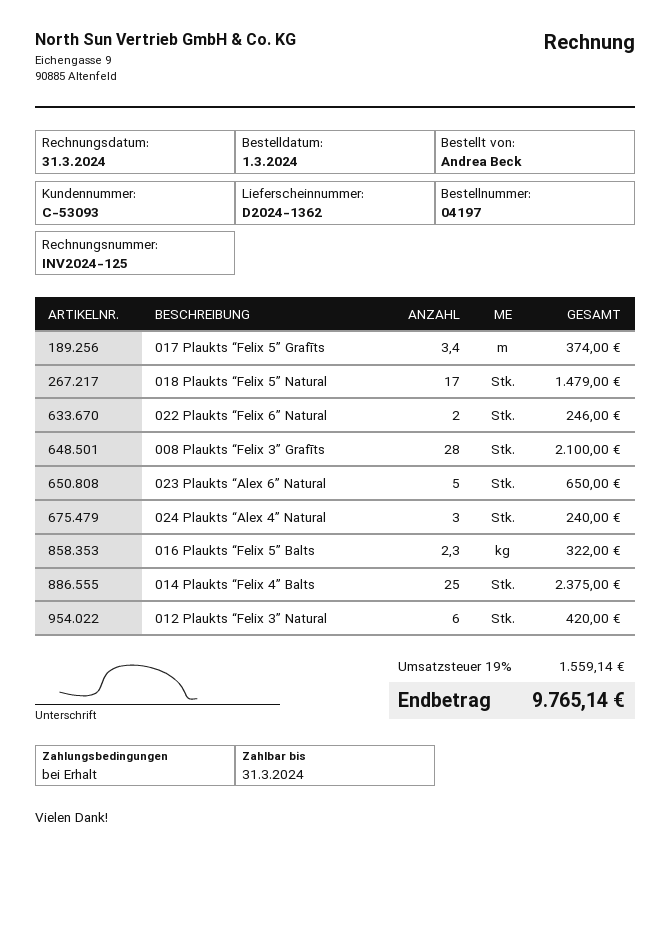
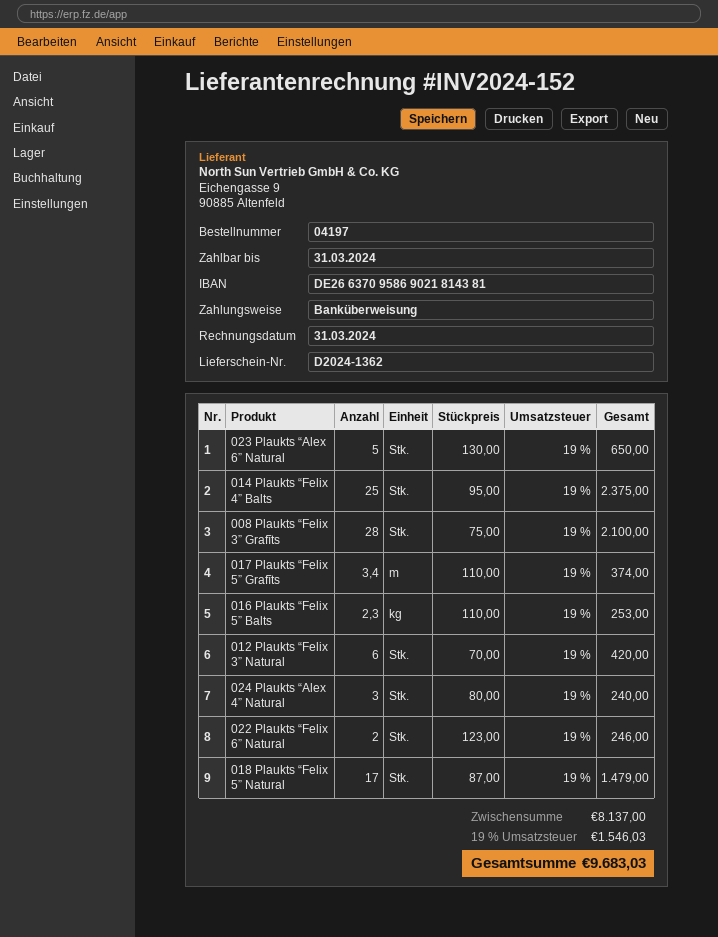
invoice number: INV2024-125 -> INV2024-152
016 Plaukts “Felix 5” Balts: 2.3 for 322.00 -> 2.3 for 253.00
tax: 19% = 1559.14 -> 19% = 1546.03
total: 9765.14 -> 9683.03

